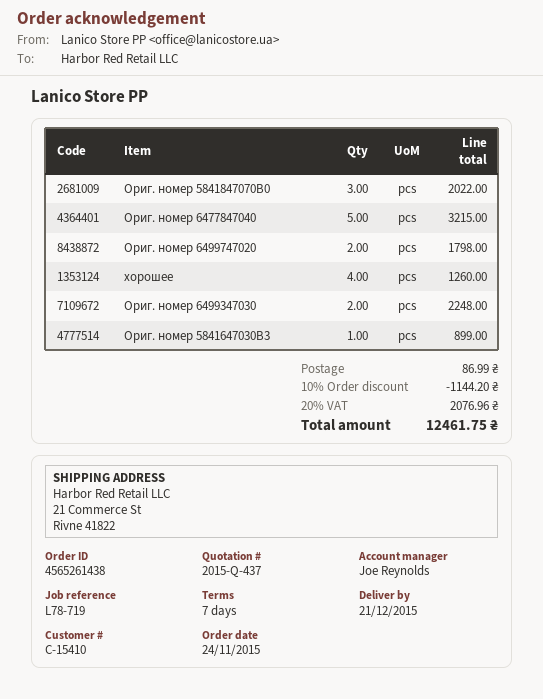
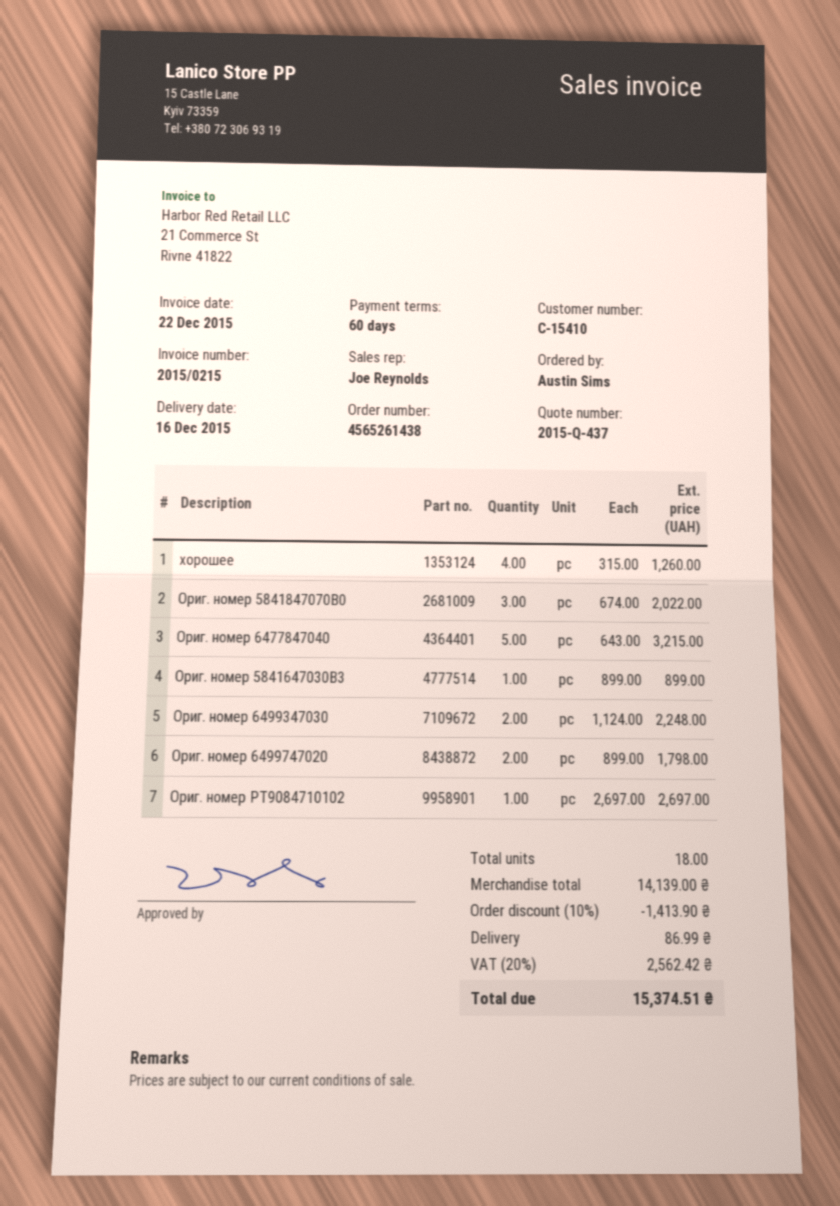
delivery date: 2015-12-21 -> 2015-12-16
payment terms: 7 days -> 60 days
Ориг. номер PT9084710102: none -> 1 for 2697.00
discount: 10% = 1144.20 -> 10% = 1413.90
tax: 20% = 2076.96 -> 20% = 2562.42
total: 12461.75 -> 15374.51

